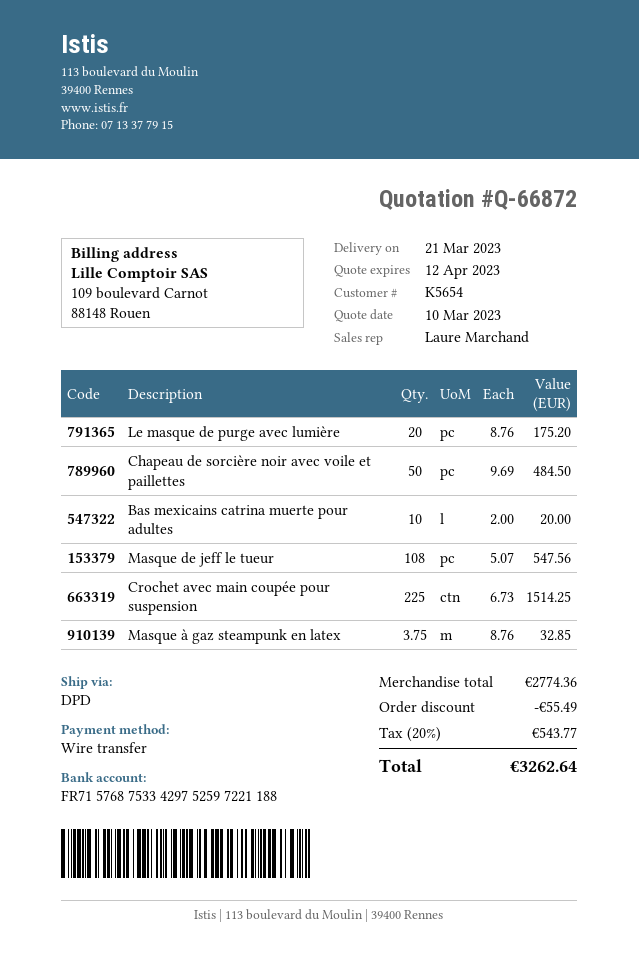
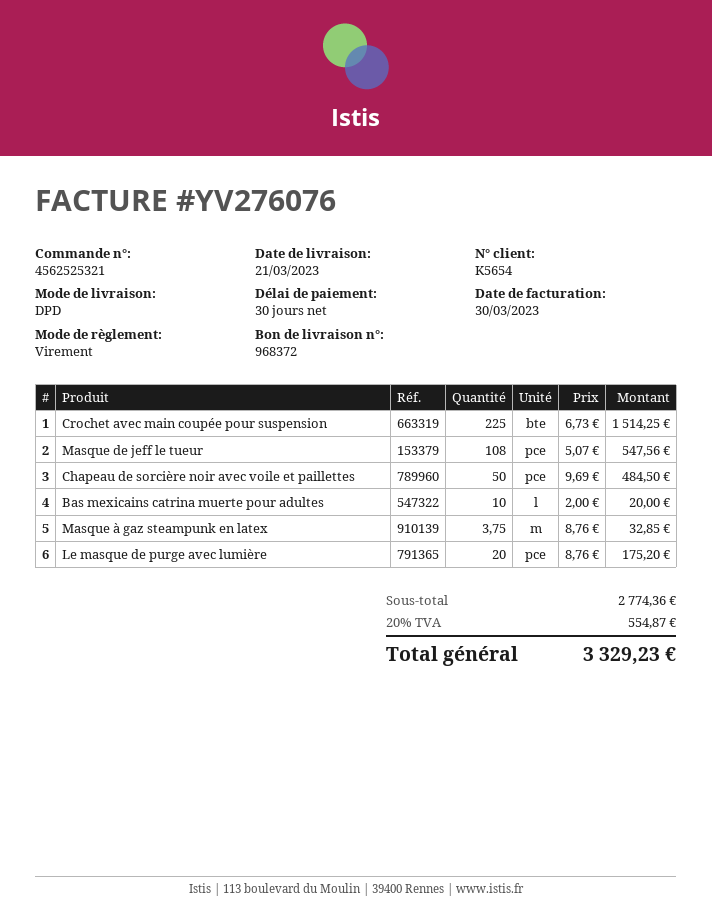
discount: 55.49 -> none
tax: 20% = 543.77 -> 20% = 554.87
total: 3262.64 -> 3329.23

